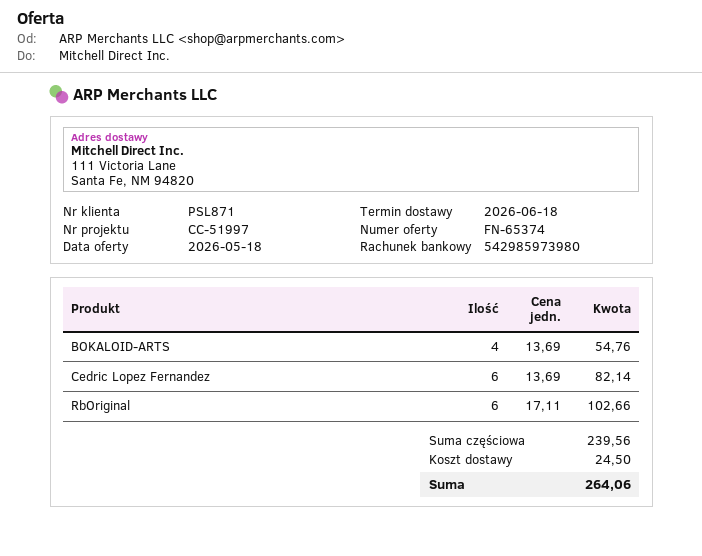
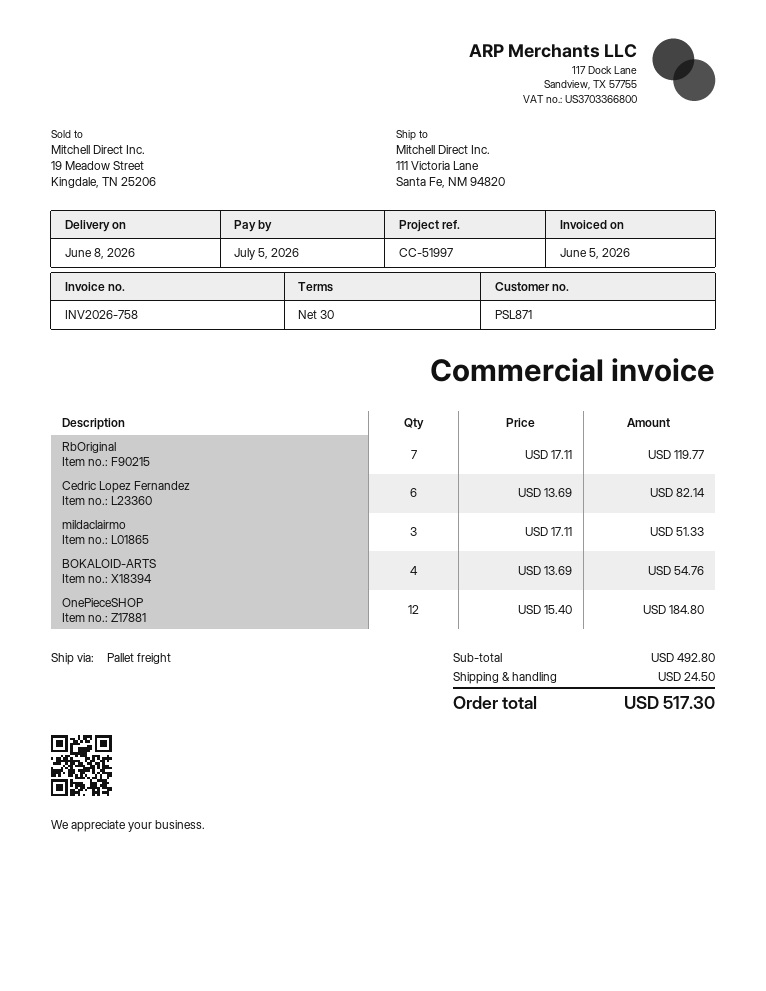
delivery date: 2026-06-18 -> 2026-06-08
RbOriginal: 6 x 17.11 = 102.66 -> 7 x 17.11 = 119.77
mildaclairmo: none -> 3 x 17.11 = 51.33
OnePieceSHOP: none -> 12 x 15.40 = 184.80
subtotal: 239.56 -> 492.80
total: 264.06 -> 517.30

